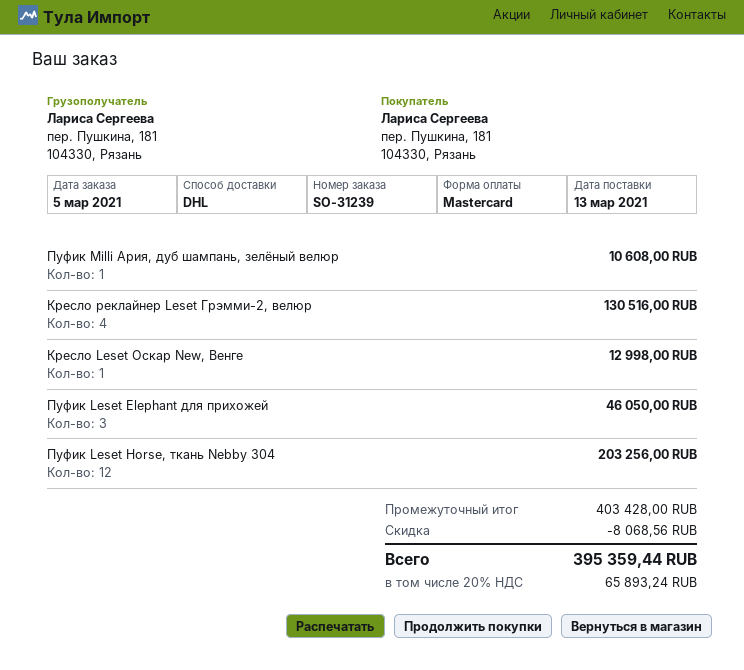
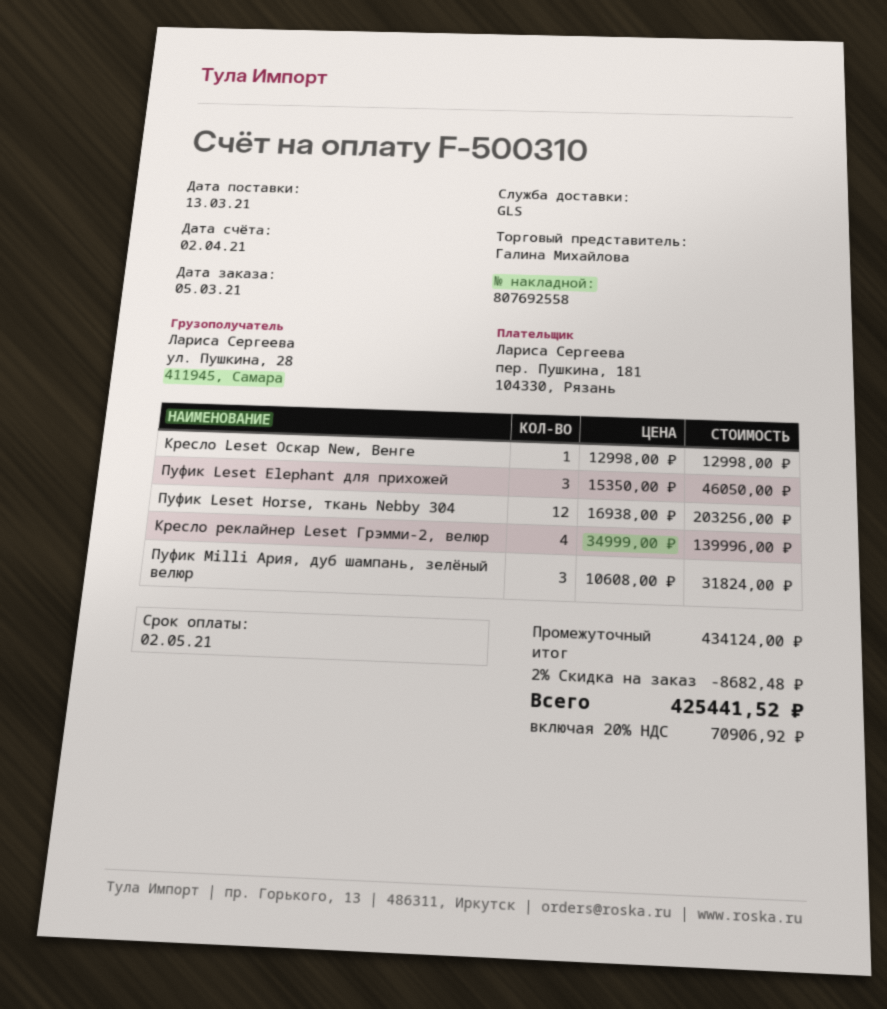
shipping method: DHL -> GLS
ship to: пер. Пушкина, 181, 104330, Рязань -> ул. Пушкина, 28, 411945, Самара
Пуфик Milli Ария, дуб шампань, зелёный велюр: 1 for 10608.00 -> 3 for 31824.00
Кресло реклайнер Leset Грэмми-2, велюр: 4 for 130516.00 -> 4 for 139996.00
subtotal: 403428.00 -> 434124.00
discount: 8068.56 -> 8682.48
tax: 20% = 65893.24 -> 20% = 70906.92
total: 395359.44 -> 425441.52

